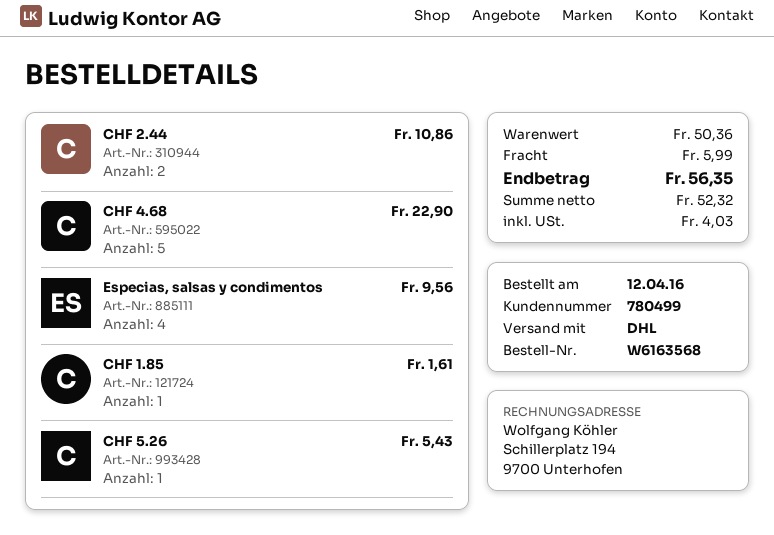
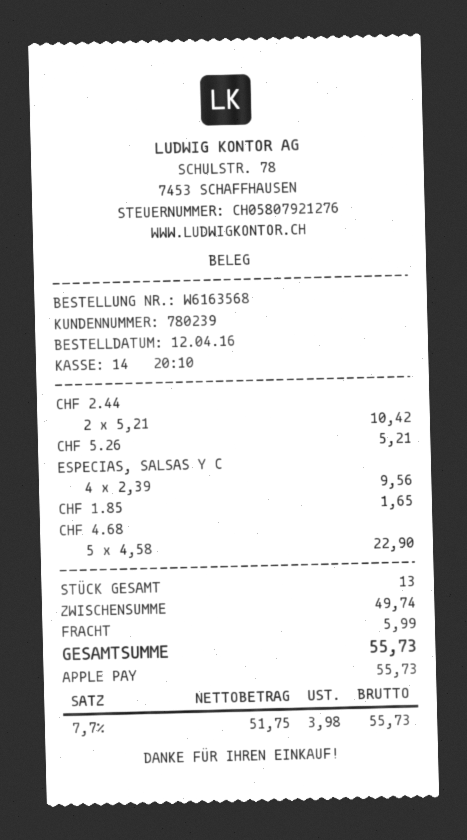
customer number: 780499 -> 780239
CHF 2.44: 2 for 10.86 -> 2 for 10.42
CHF 1.85: 1 for 1.61 -> 1 for 1.65
CHF 5.26: 1 for 5.43 -> 1 for 5.21
subtotal: 50.36 -> 49.74
net: 52.32 -> 51.75
tax: 4.03 -> 3.98
total: 56.35 -> 55.73

